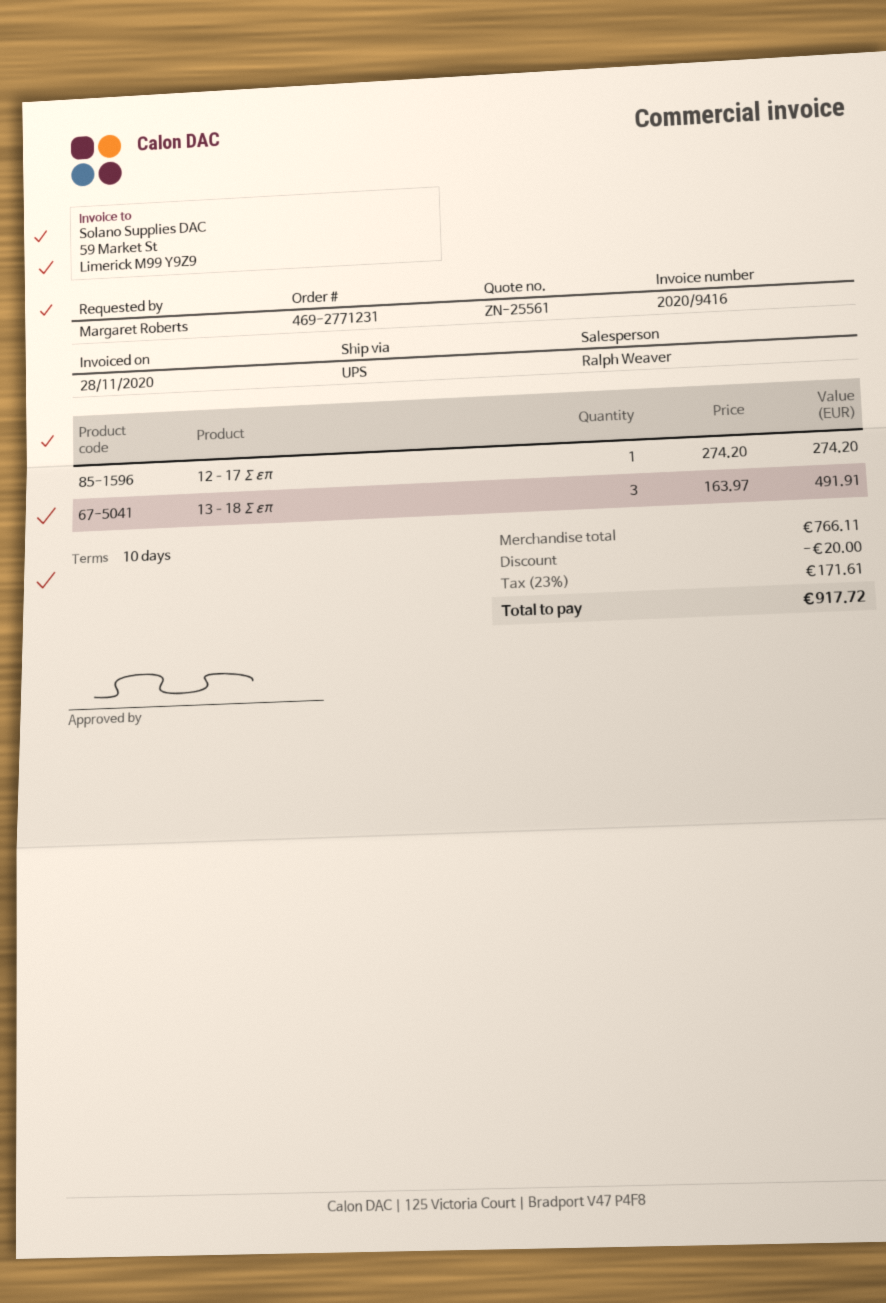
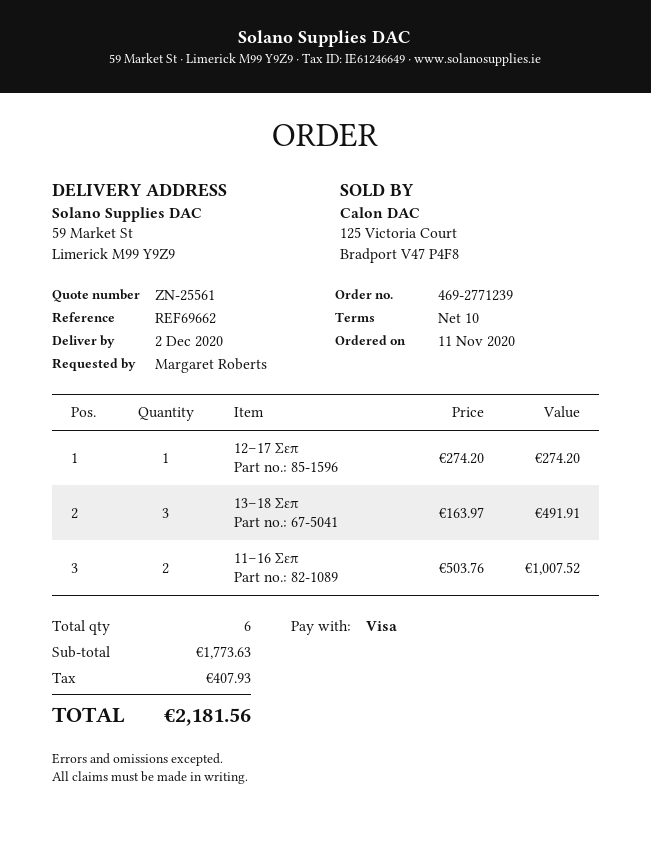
order number: 469-2771231 -> 469-2771239
11–16 Σεπ: none -> 2 x 503.76 = 1007.52
subtotal: 766.11 -> 1773.63
discount: 20.00 -> none
tax: 171.61 -> 407.93
total: 917.72 -> 2181.56

